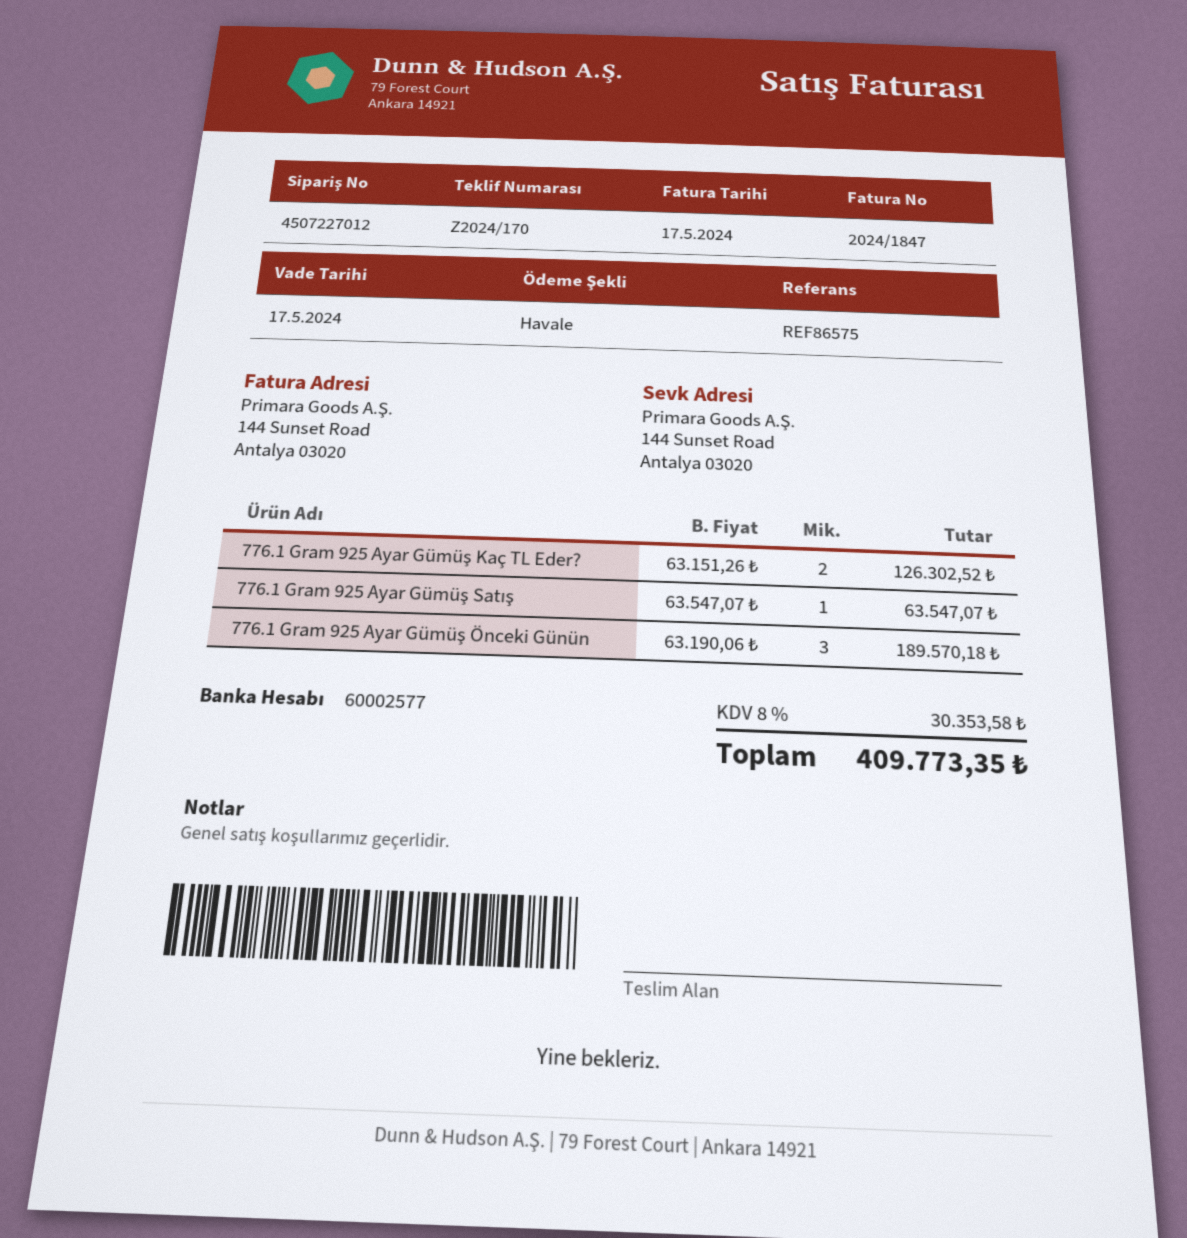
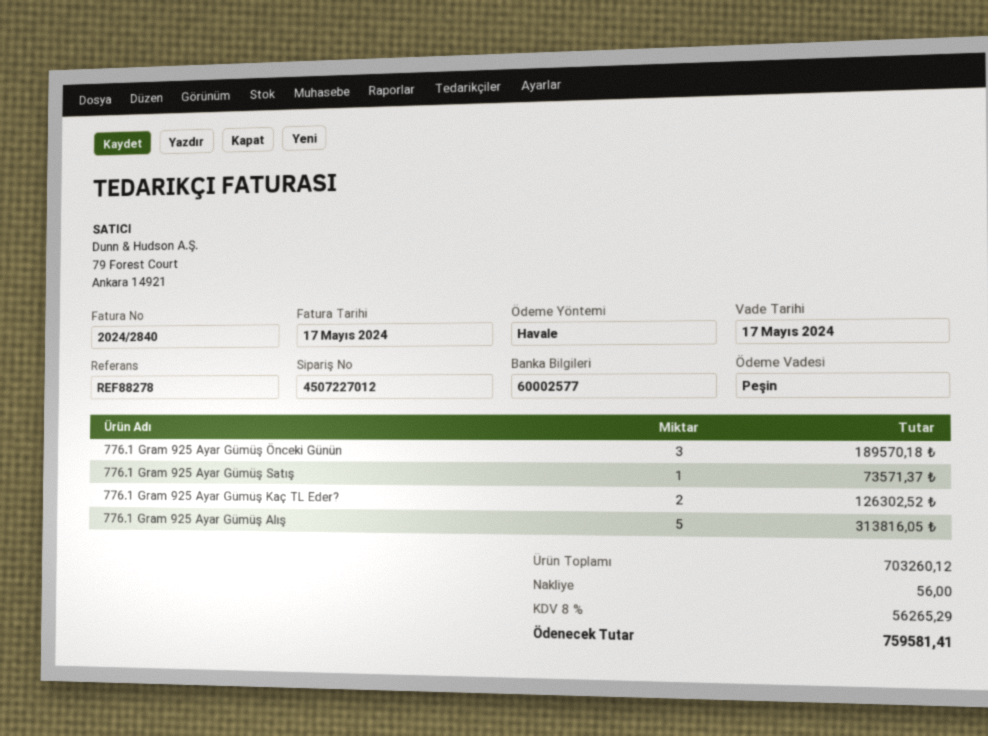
invoice number: 2024/1847 -> 2024/2840
reference: REF86575 -> REF88278
776.1 Gram 925 Ayar Gümüş Satış: 1 for 63547.07 -> 1 for 73571.37
776.1 Gram 925 Ayar Gümüş Alış: none -> 5 for 313816.05
shipping: none -> 56.00
tax: 8% = 30353.58 -> 8% = 56265.29
total: 409773.35 -> 759581.41

